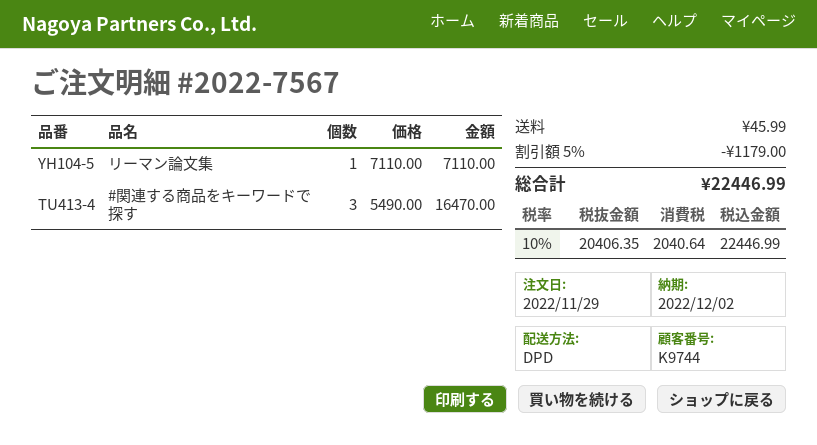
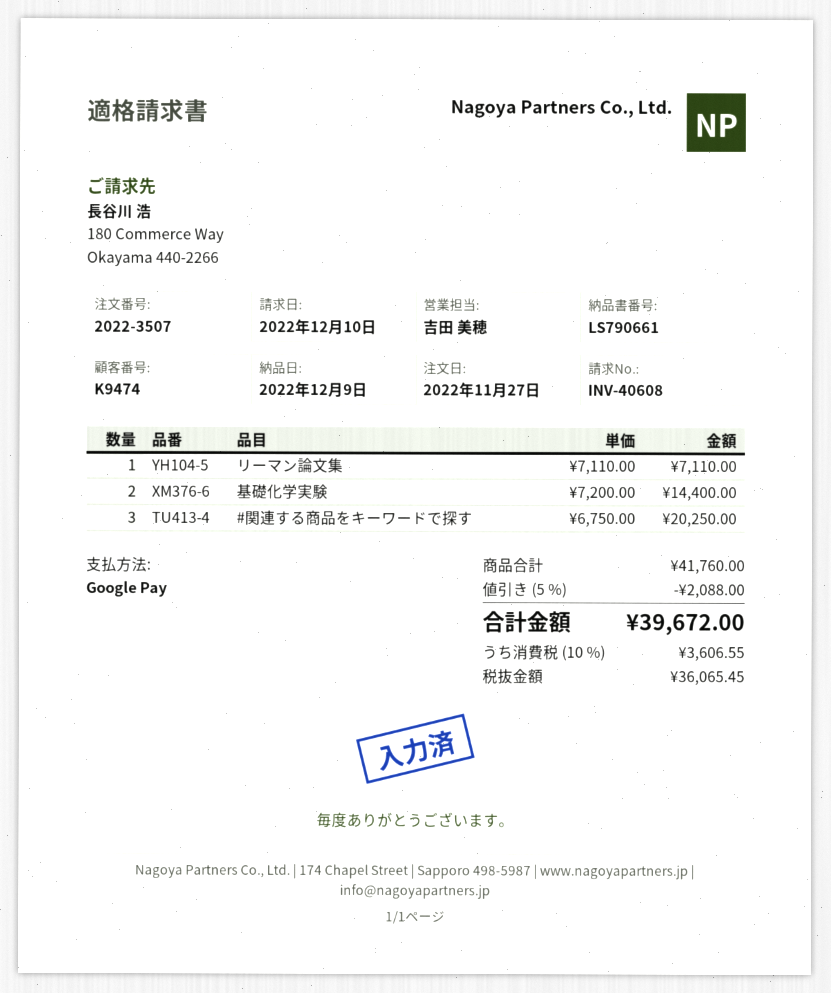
order number: 2022-7567 -> 2022-3507
order date: 2022-11-29 -> 2022-11-27
delivery date: 2022-12-02 -> 2022-12-09
customer number: K9744 -> K9474
#関連する商品をキーワードで探す: 3 x 5490.00 = 16470.00 -> 3 x 6750.00 = 20250.00
基礎化学実験: none -> 2 x 7200.00 = 14400.00
discount: 5% = 1179.00 -> 5% = 2088.00
shipping: 45.99 -> none
net: 20406.35 -> 36065.45
tax: 10% = 2040.64 -> 10% = 3606.55
total: 22446.99 -> 39672.00

